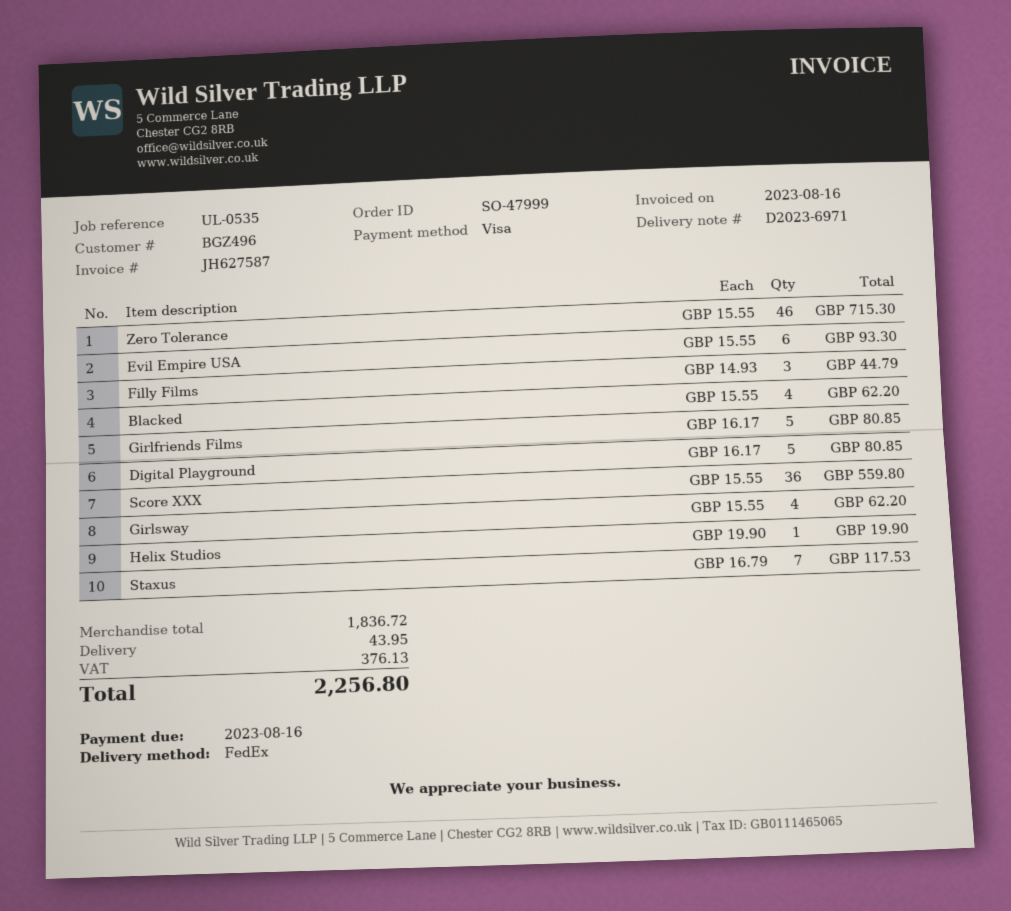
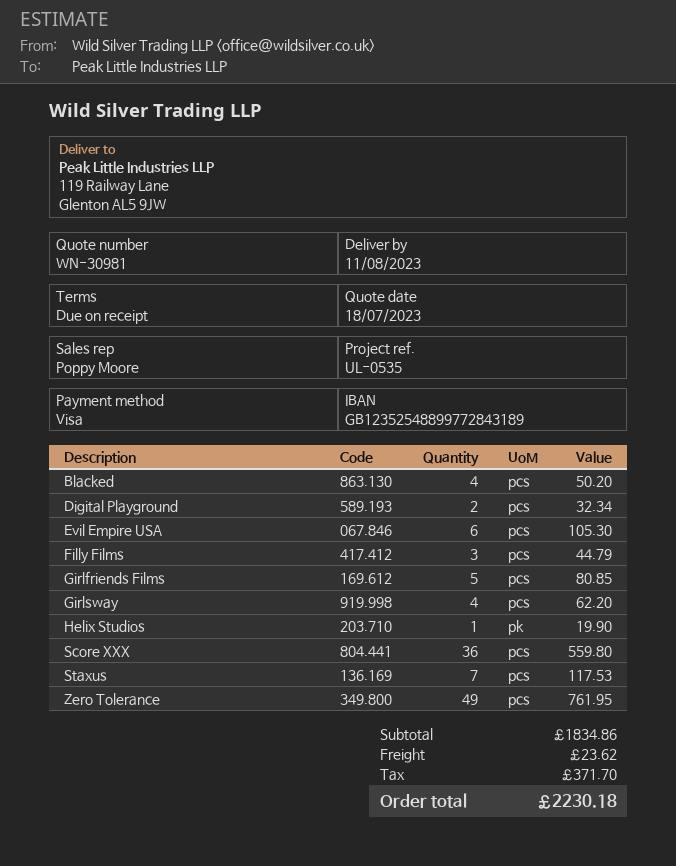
Zero Tolerance: 46 for 715.30 -> 49 for 761.95
Evil Empire USA: 6 for 93.30 -> 6 for 105.30
Blacked: 4 for 62.20 -> 4 for 50.20
Digital Playground: 5 for 80.85 -> 2 for 32.34
subtotal: 1836.72 -> 1834.86
shipping: 43.95 -> 23.62
tax: 376.13 -> 371.70
total: 2256.80 -> 2230.18

